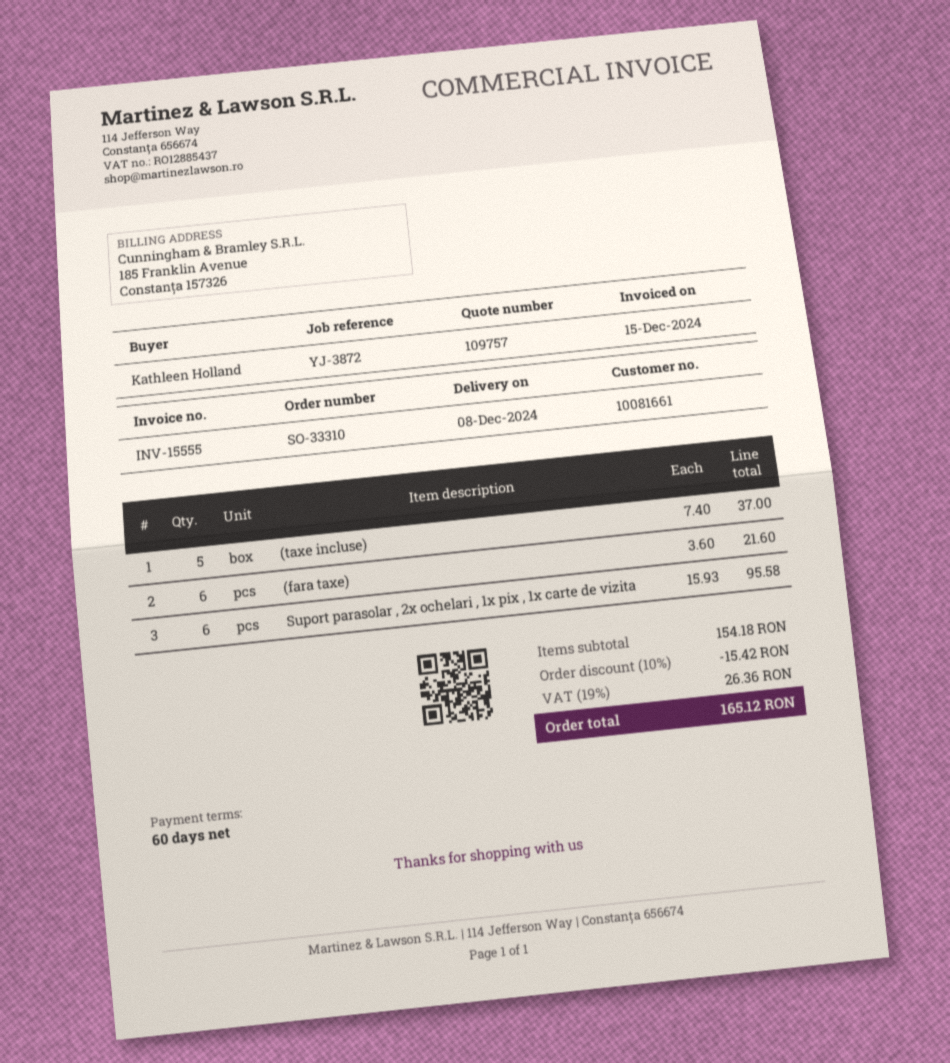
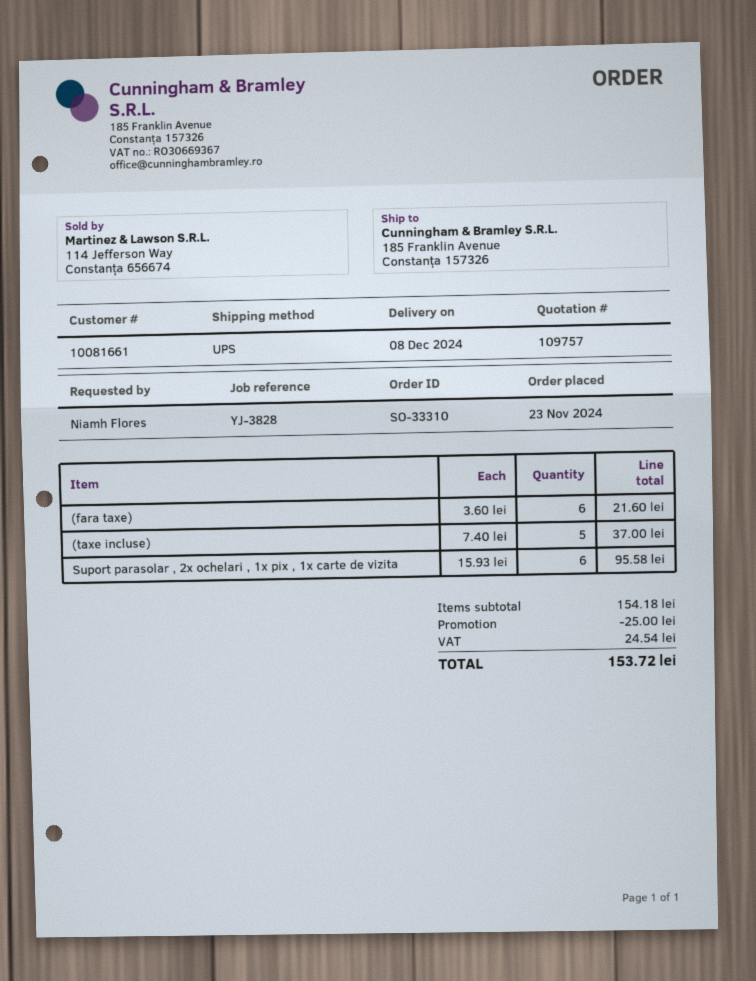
reference: YJ-3872 -> YJ-3828
ordered by: Kathleen Holland -> Niamh Flores
discount: 15.42 -> 25.00
tax: 26.36 -> 24.54
total: 165.12 -> 153.72

